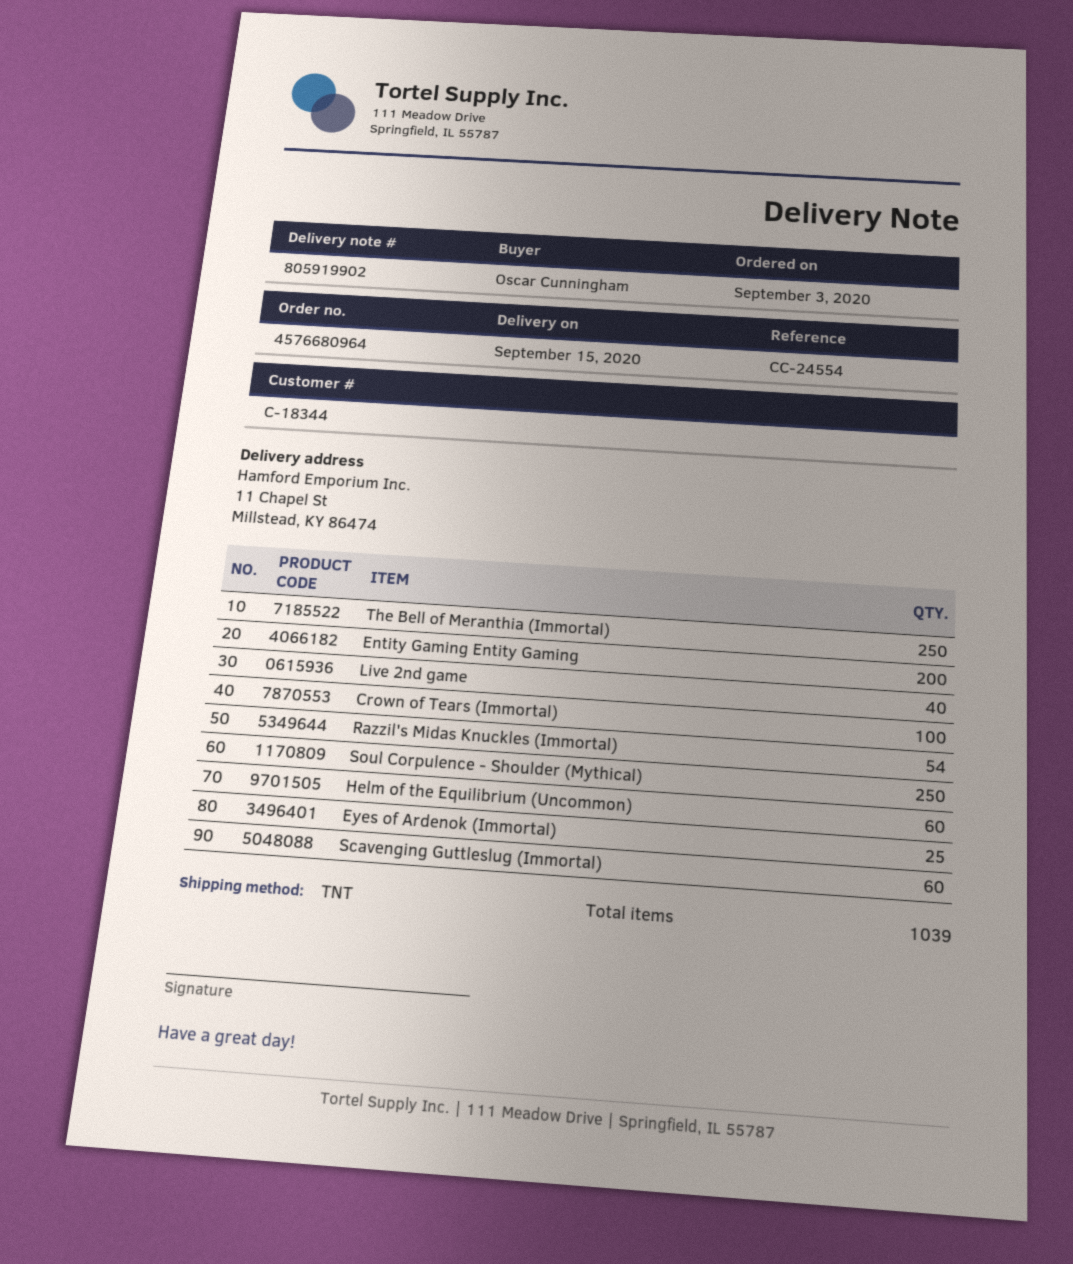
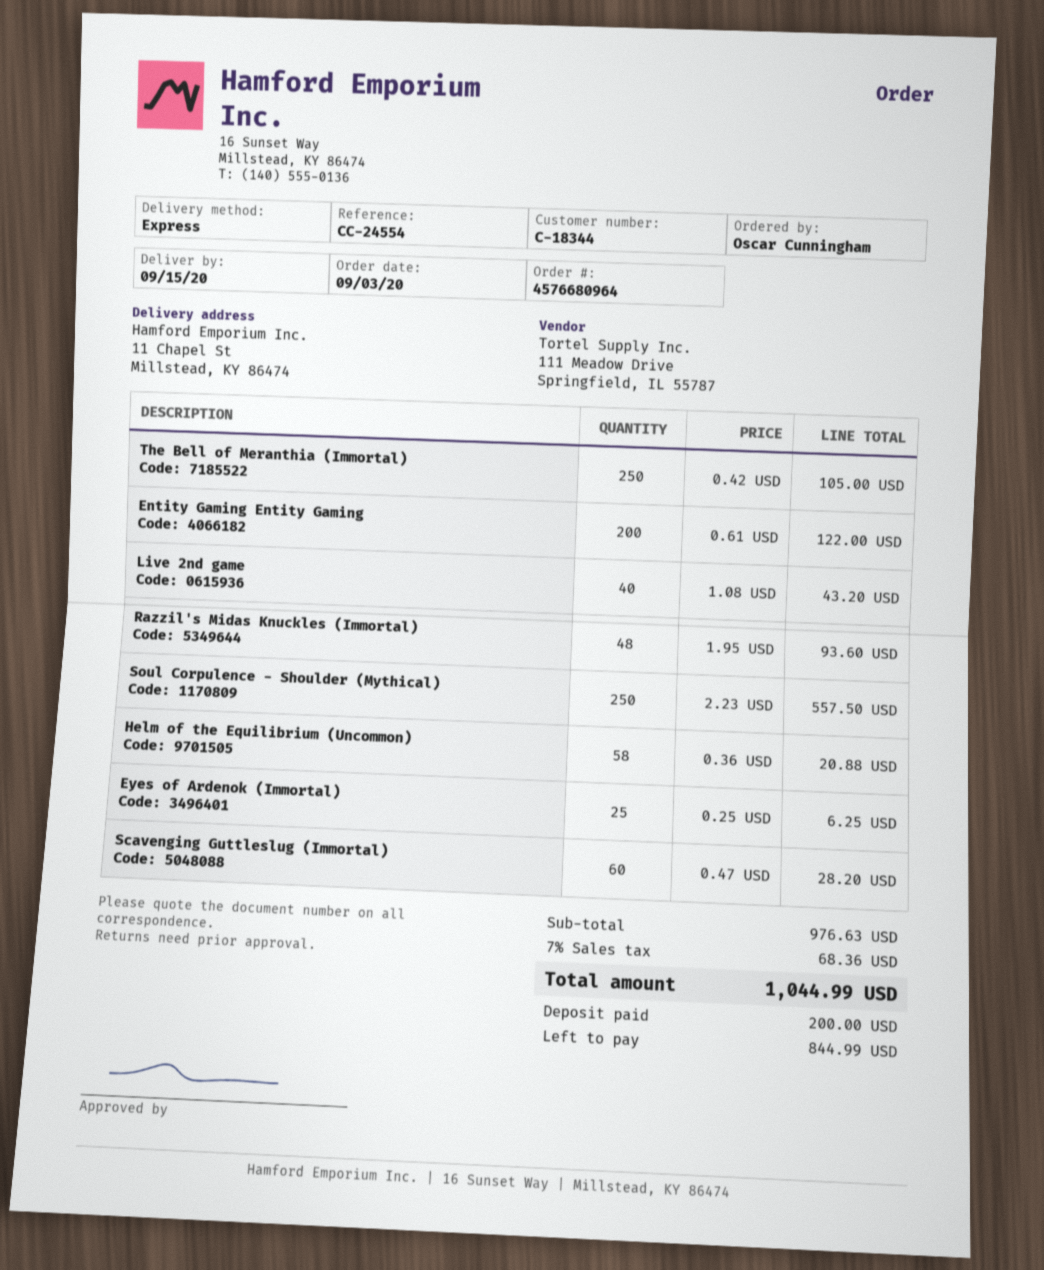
shipping method: TNT -> express
Crown of Tears (Immortal): 100 -> none
Razzil's Midas Knuckles (Immortal): 54 -> 48
Helm of the Equilibrium (Uncommon): 60 -> 58

